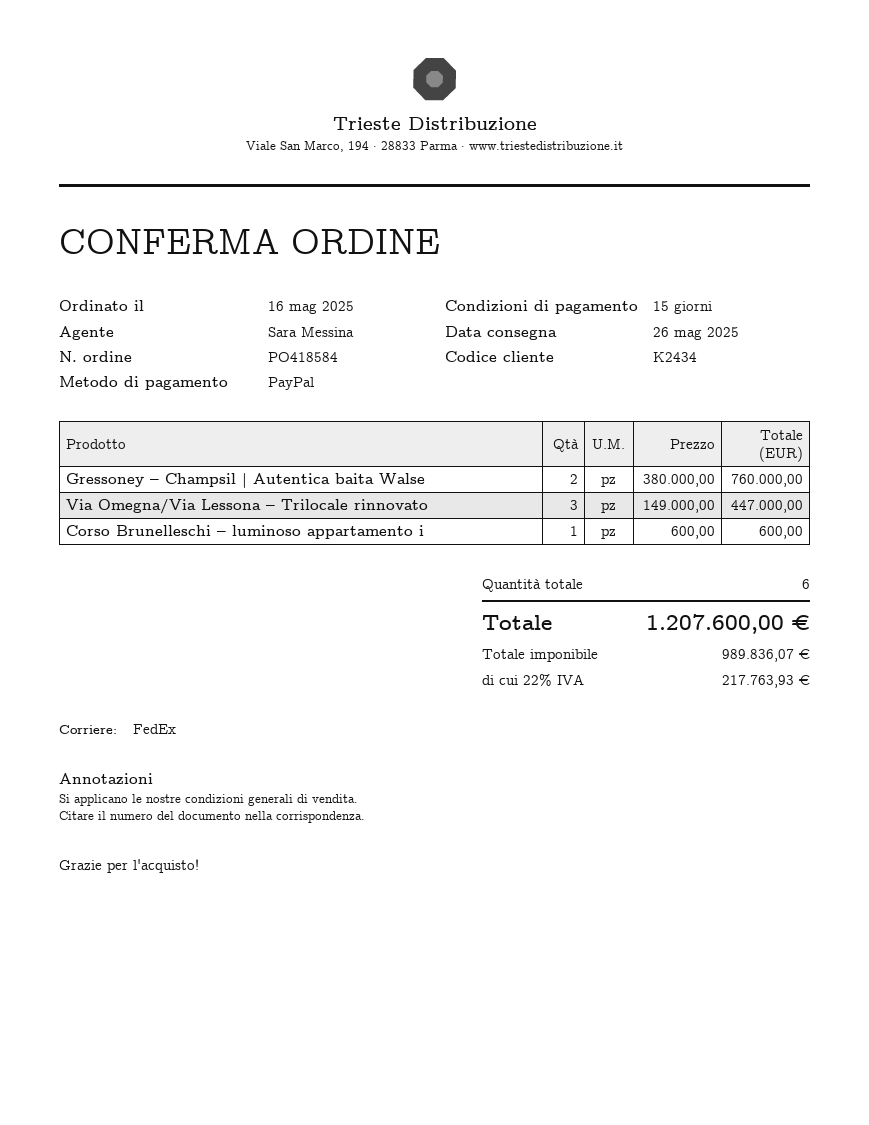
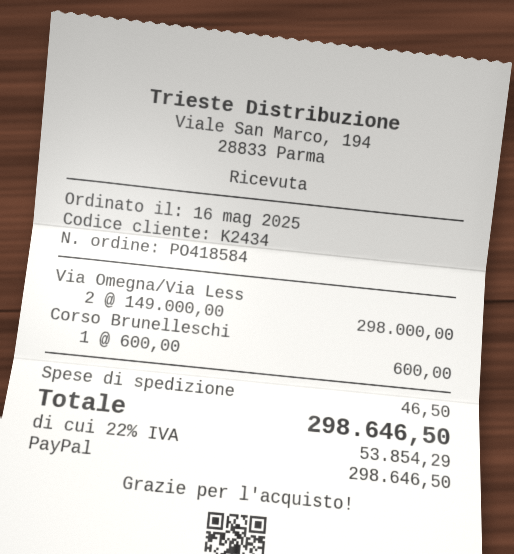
Gressoney – Champsil | Autentica baita Walse: 2 x 380000.00 = 760000.00 -> none
Via Omegna/Via Lessona – Trilocale rinnovato: 3 x 149000.00 = 447000.00 -> 2 x 149000.00 = 298000.00
shipping: none -> 46.50
tax: 22% = 217763.93 -> 22% = 53854.29
total: 1207600.00 -> 298646.50

